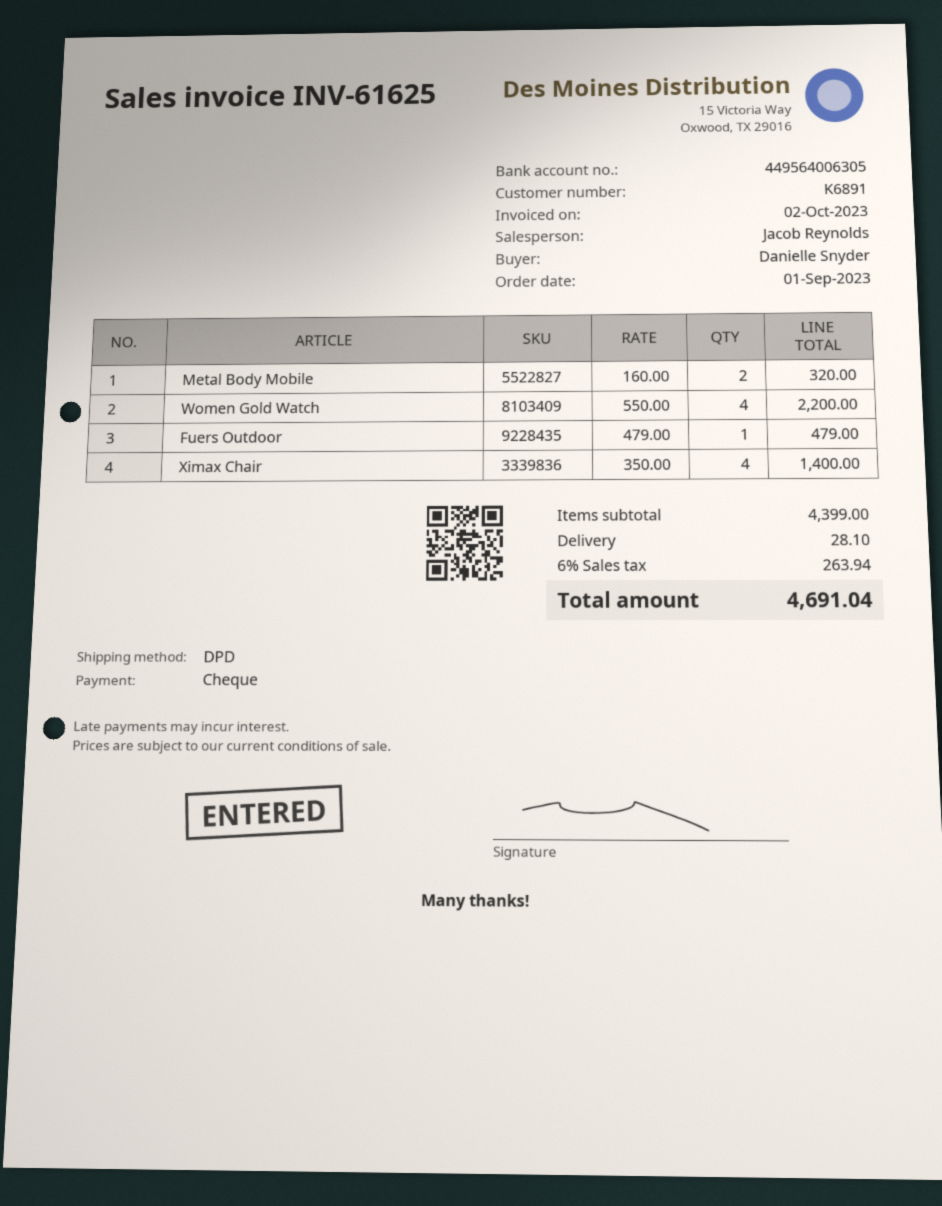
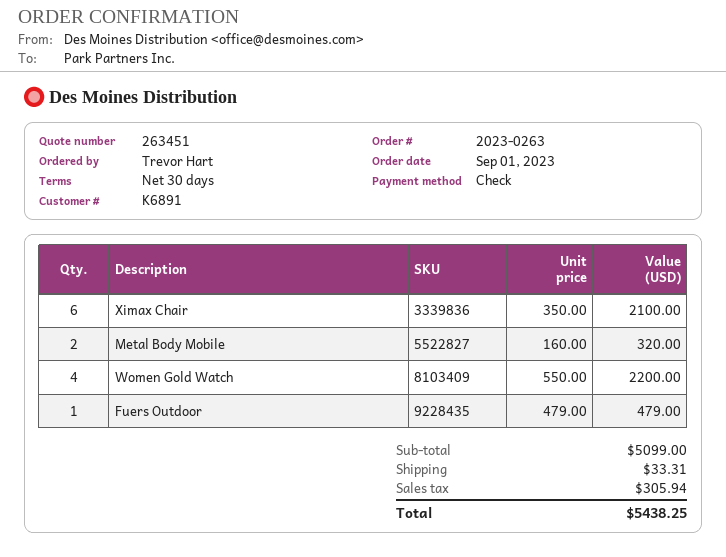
ordered by: Danielle Snyder -> Trevor Hart
Ximax Chair: 4 x 350.00 = 1400.00 -> 6 x 350.00 = 2100.00
subtotal: 4399.00 -> 5099.00
shipping: 28.10 -> 33.31
tax: 263.94 -> 305.94
total: 4691.04 -> 5438.25

